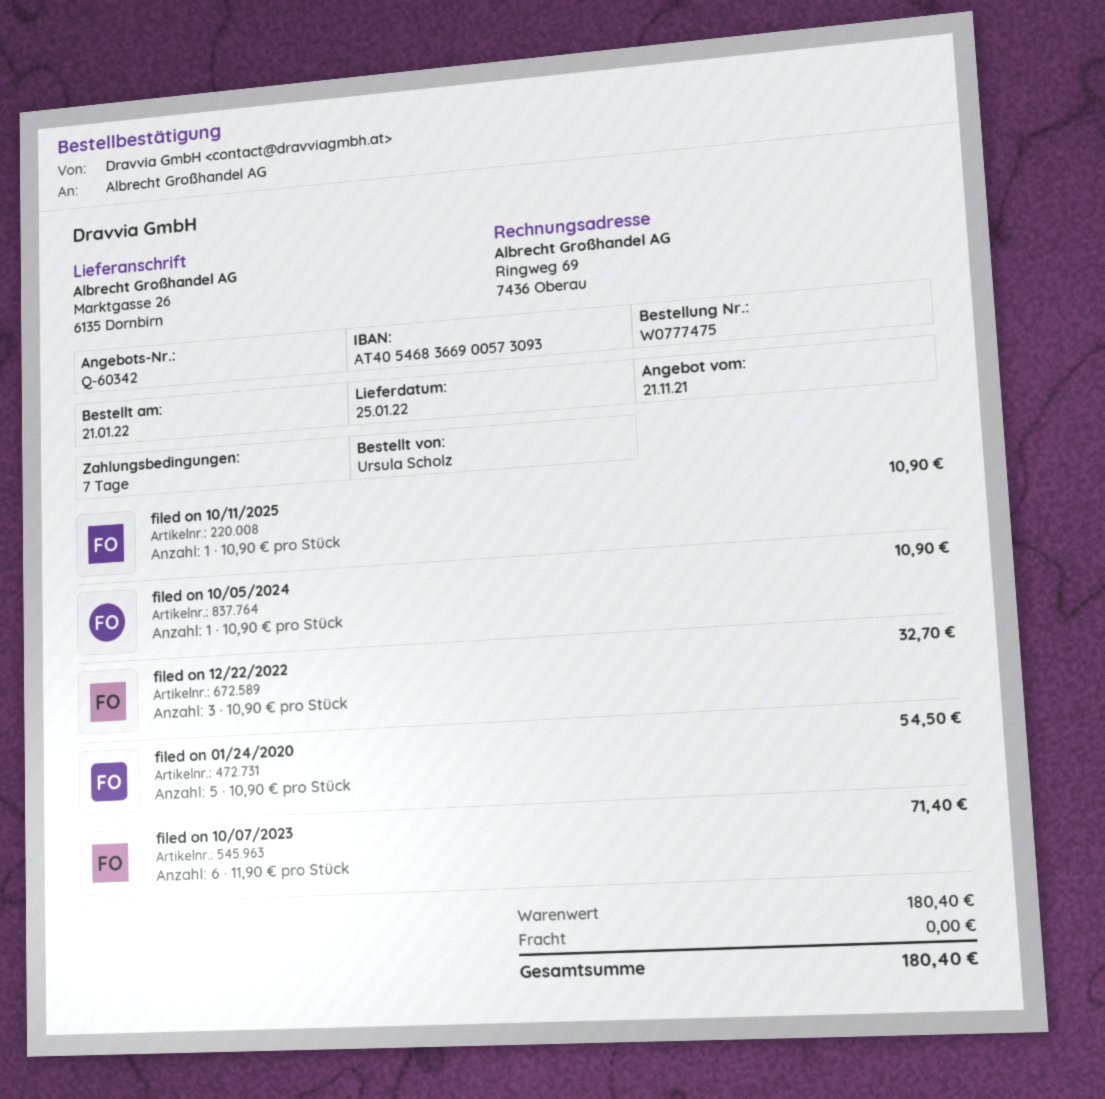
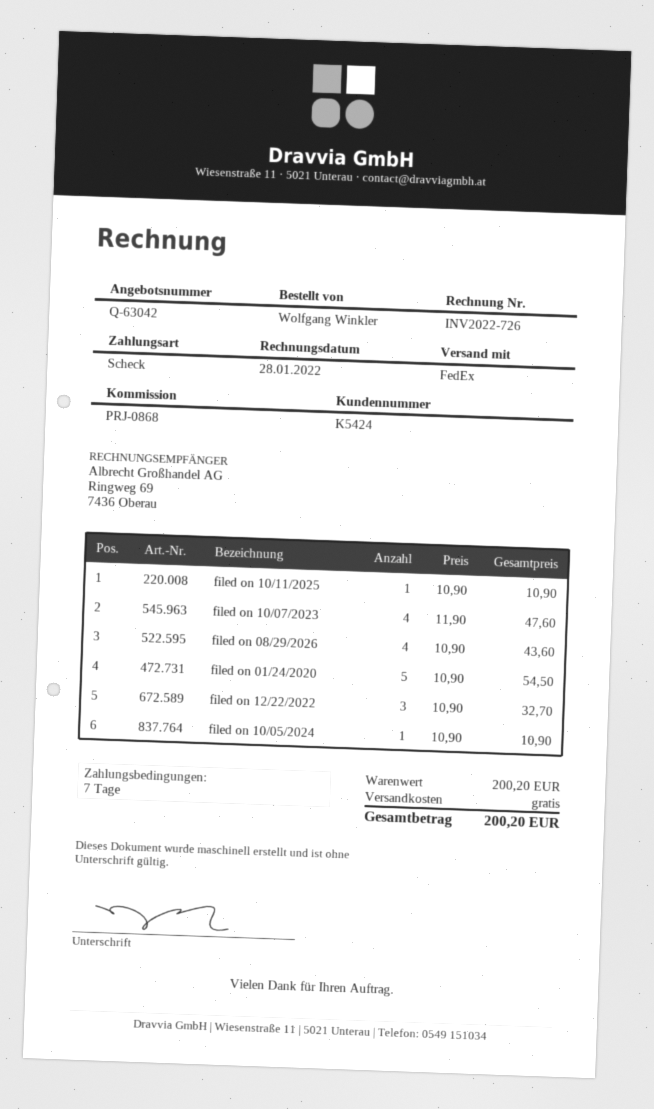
quote number: Q-60342 -> Q-63042
ordered by: Ursula Scholz -> Wolfgang Winkler
filed on 10/07/2023: 6 x 11.90 = 71.40 -> 4 x 11.90 = 47.60
filed on 08/29/2026: none -> 4 x 10.90 = 43.60
subtotal: 180.40 -> 200.20
total: 180.40 -> 200.20

